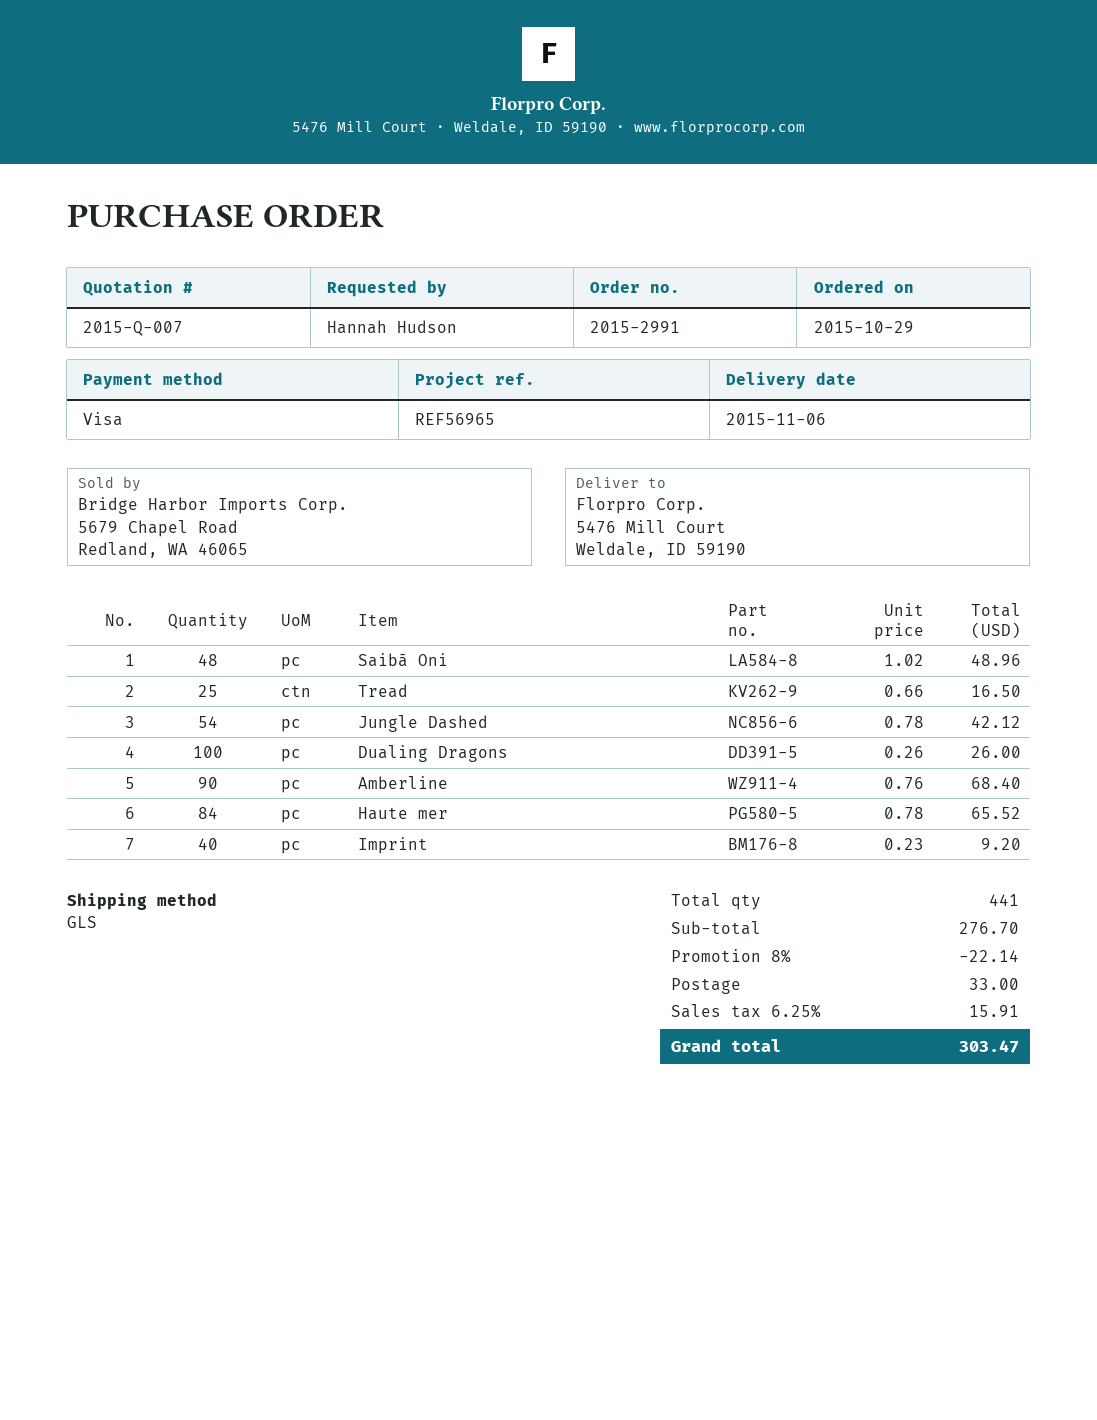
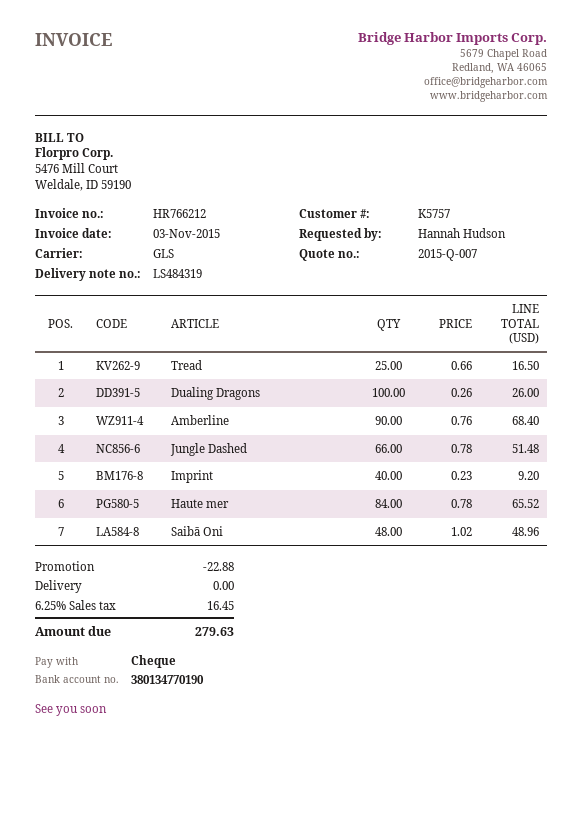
payment method: Visa -> cheque
Jungle Dashed: 54 x 0.78 = 42.12 -> 66 x 0.78 = 51.48
discount: 22.14 -> 22.88
shipping: 33.00 -> 0.00
tax: 6.25% = 15.91 -> 6.25% = 16.45
total: 303.47 -> 279.63

